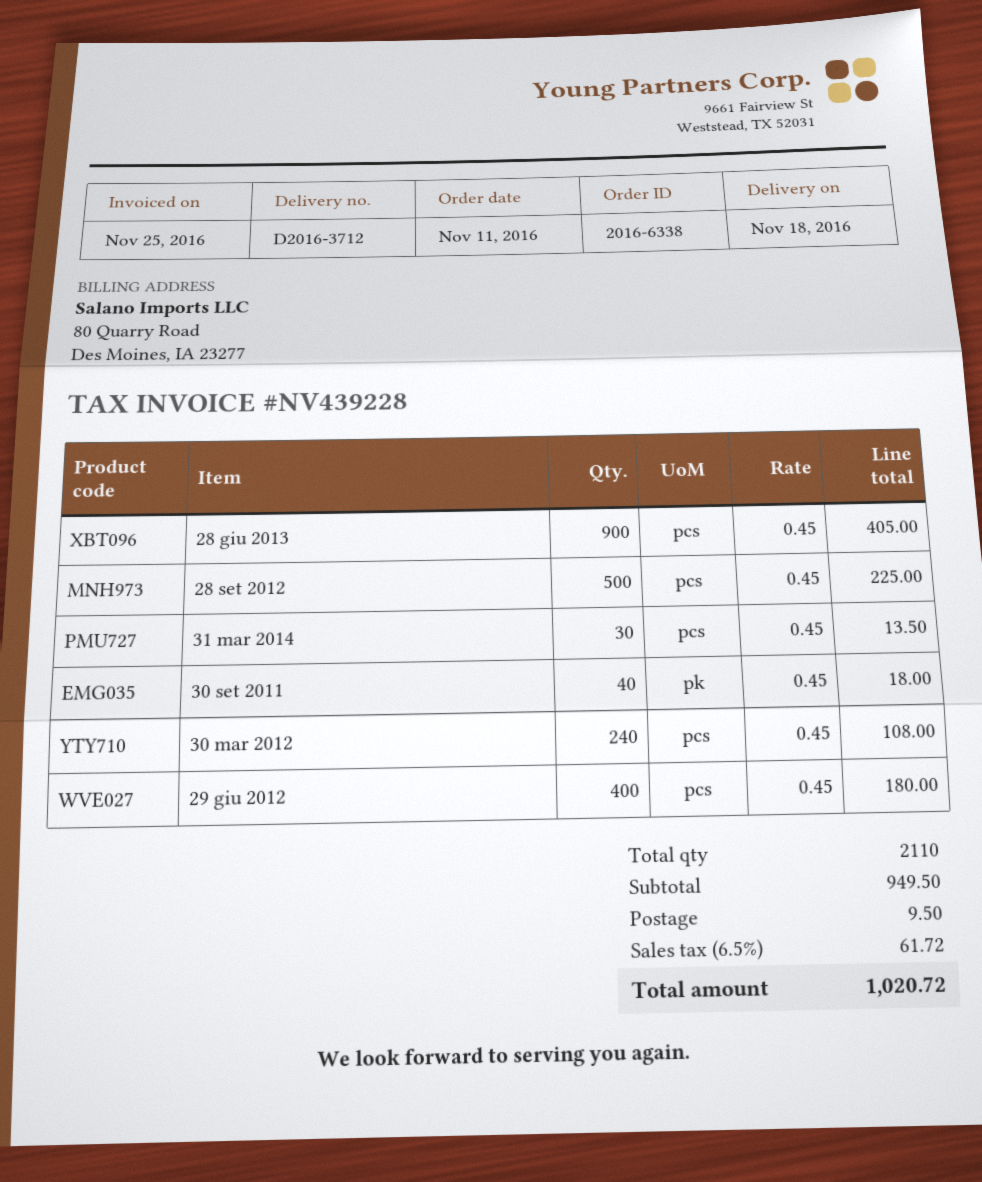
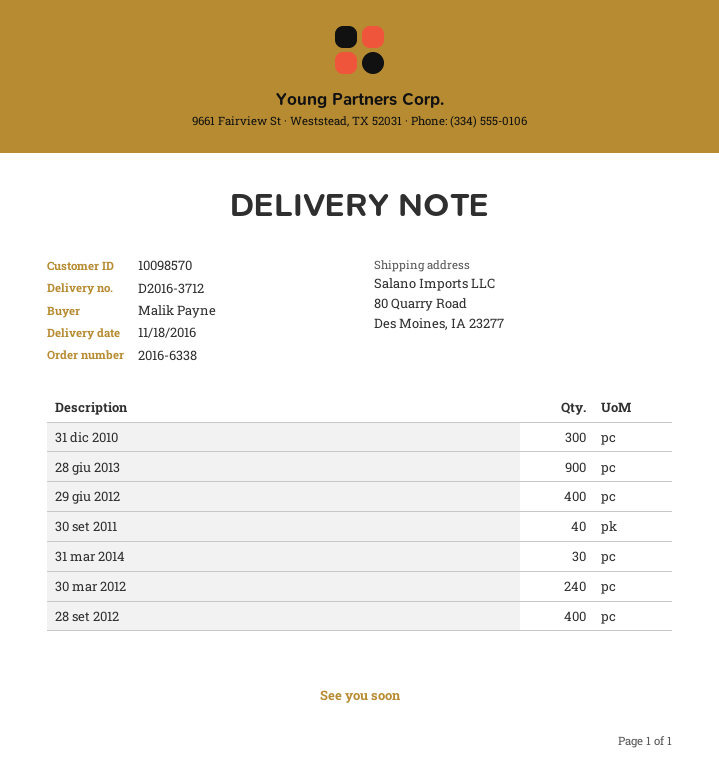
28 set 2012: 500 -> 400
31 dic 2010: none -> 300

